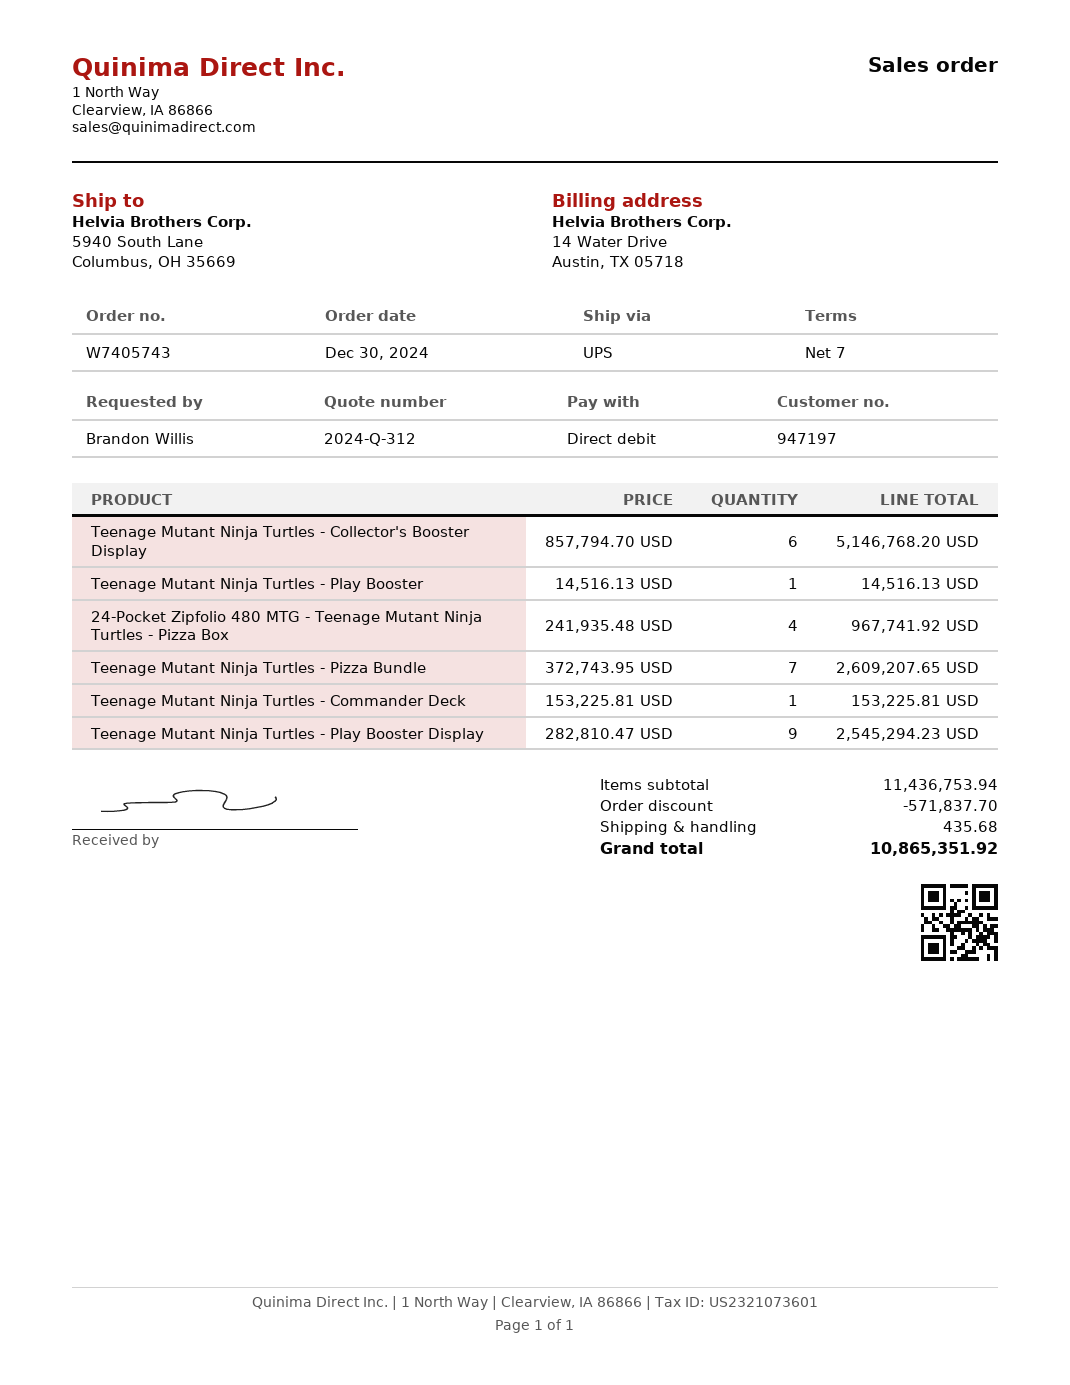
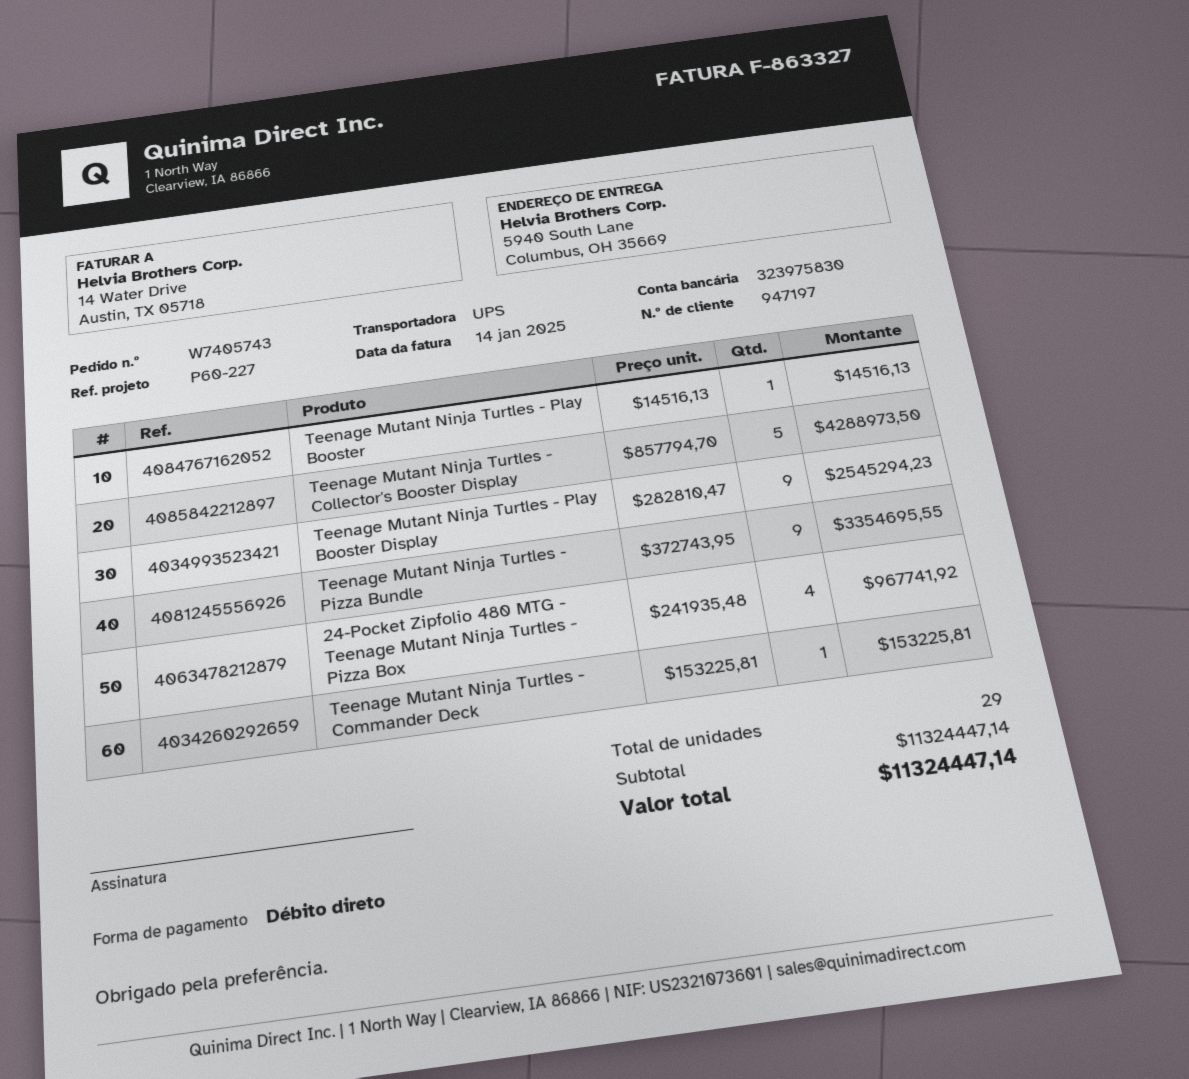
Teenage Mutant Ninja Turtles - Collector's Booster Display: 6 x 857794.70 = 5146768.20 -> 5 x 857794.70 = 4288973.50
Teenage Mutant Ninja Turtles - Pizza Bundle: 7 x 372743.95 = 2609207.65 -> 9 x 372743.95 = 3354695.55
subtotal: 11436753.94 -> 11324447.14
discount: 571837.70 -> none
shipping: 435.68 -> none
total: 10865351.92 -> 11324447.14

